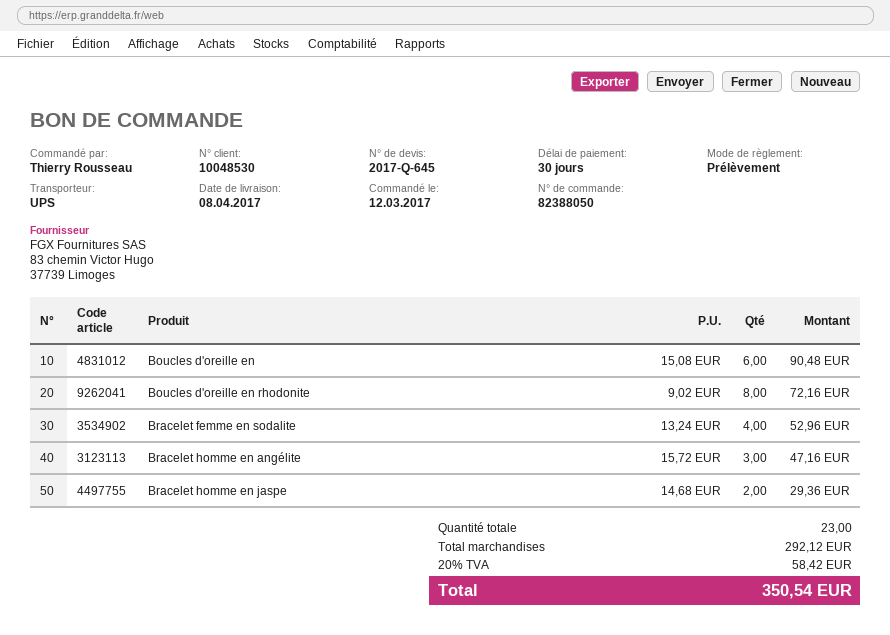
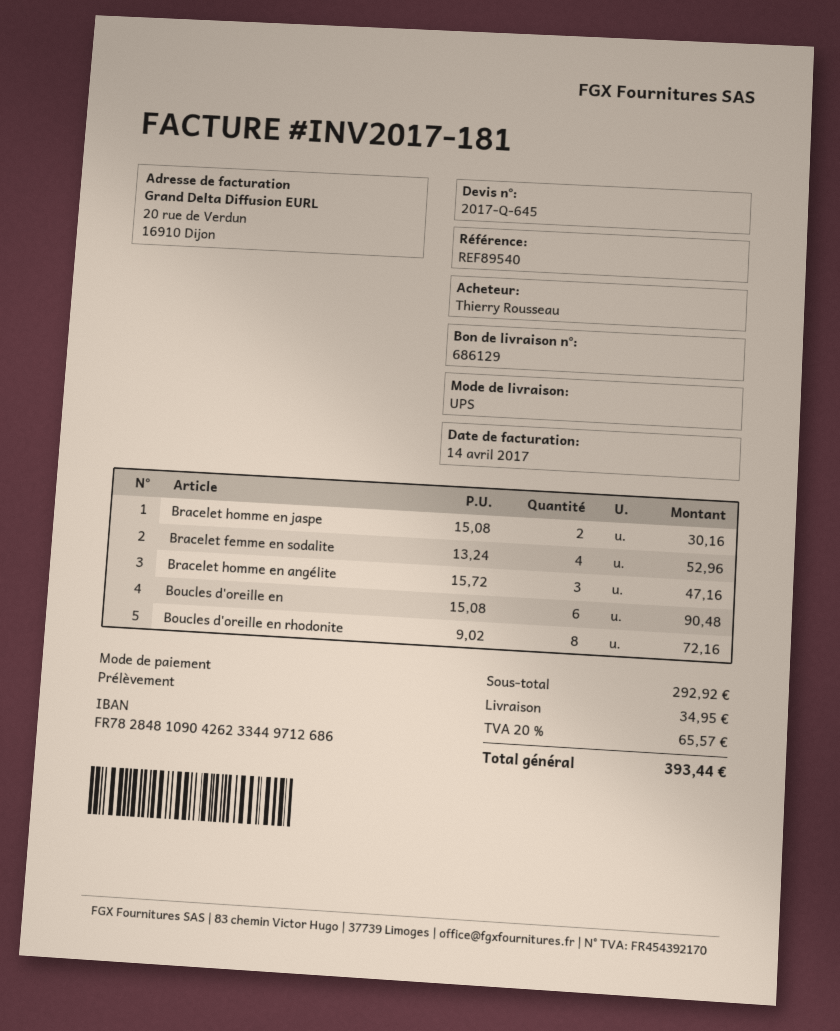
Bracelet homme en jaspe: 2 x 14.68 = 29.36 -> 2 x 15.08 = 30.16
subtotal: 292.12 -> 292.92
shipping: none -> 34.95
tax: 20% = 58.42 -> 20% = 65.57
total: 350.54 -> 393.44

